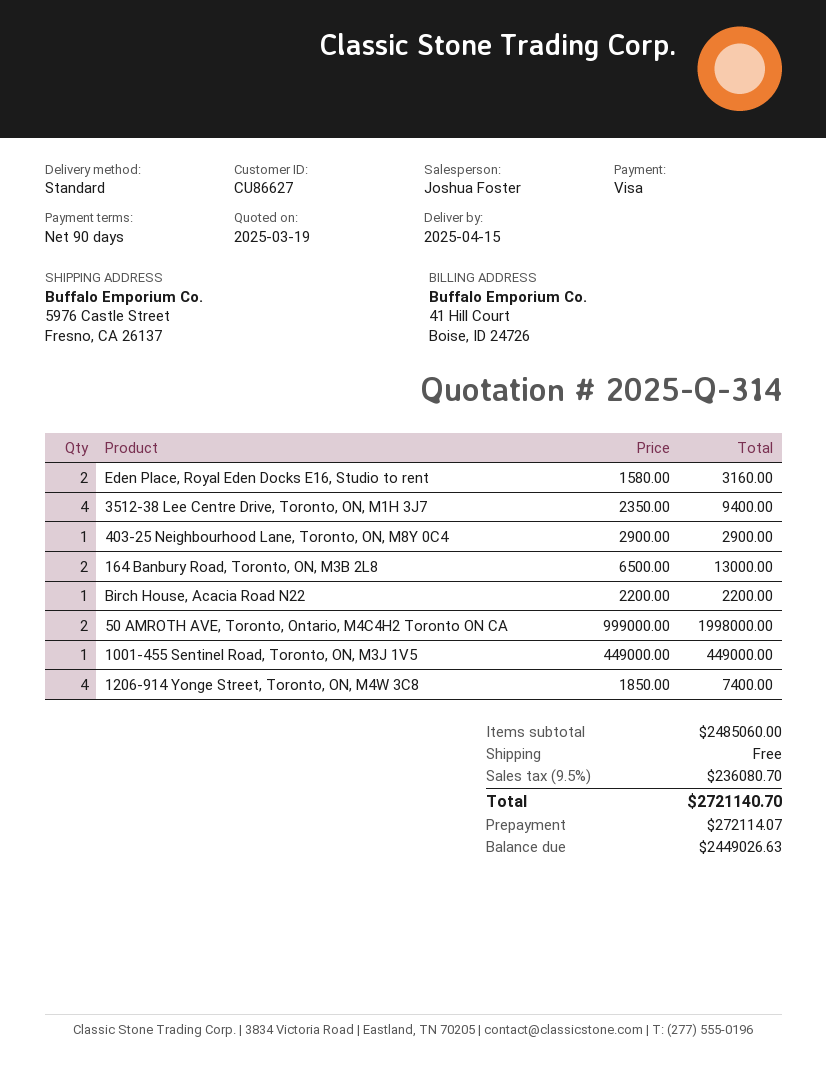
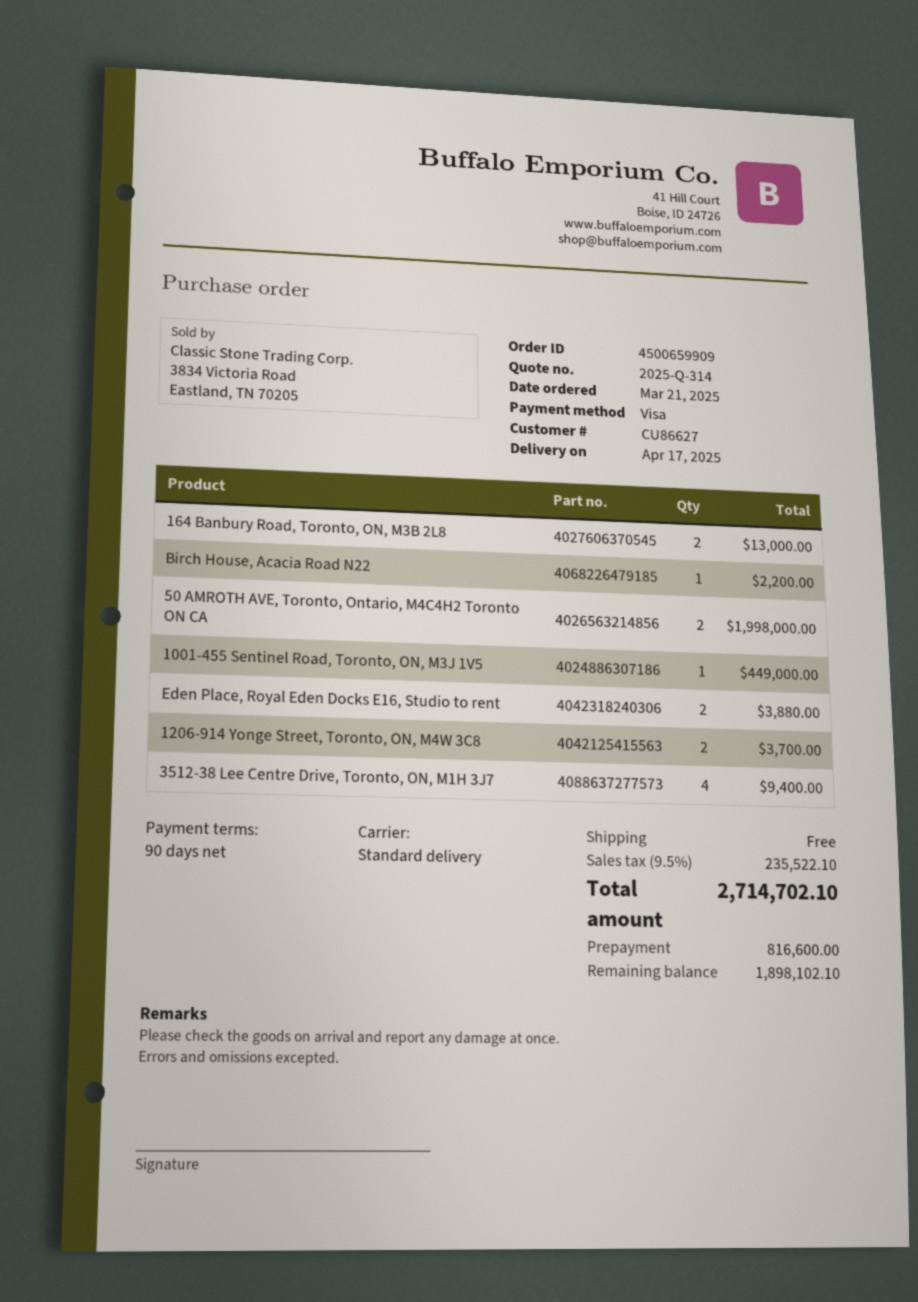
delivery date: 2025-04-15 -> 2025-04-17
Eden Place, Royal Eden Docks E16, Studio to rent: 2 for 3160.00 -> 2 for 3880.00
403-25 Neighbourhood Lane, Toronto, ON, M8Y 0C4: 1 for 2900.00 -> none
1206-914 Yonge Street, Toronto, ON, M4W 3C8: 4 for 7400.00 -> 2 for 3700.00
tax: 9.5% = 236080.70 -> 9.5% = 235522.10
total: 2721140.70 -> 2714702.10
deposit: 272114.07 -> 816600.00
balance: 2449026.63 -> 1898102.10

